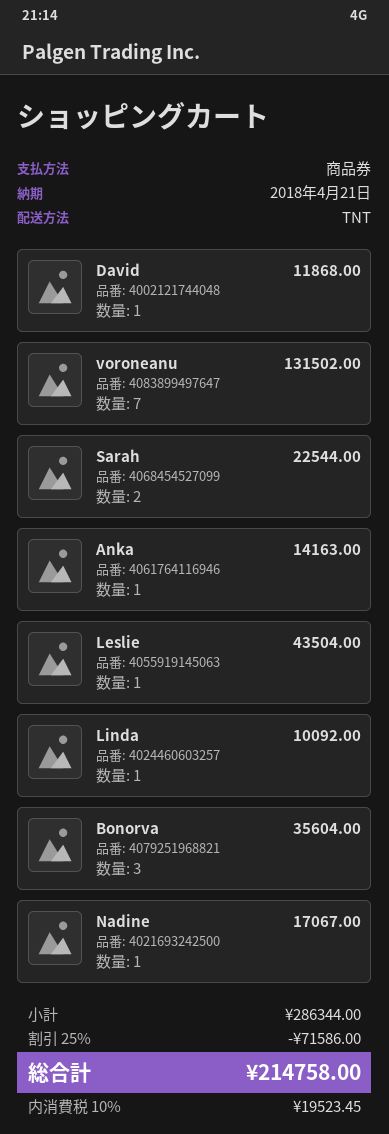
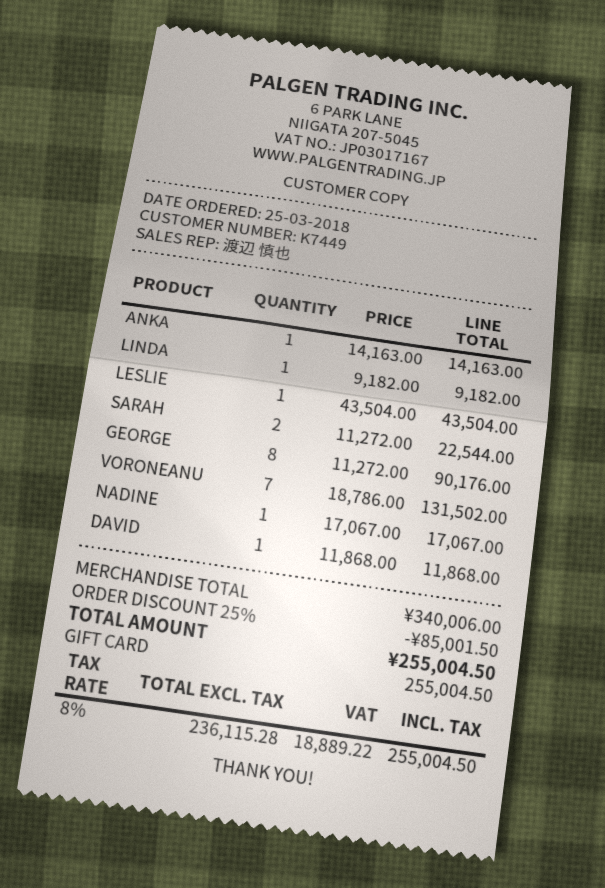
Linda: 1 for 10092.00 -> 1 for 9182.00
Bonorva: 3 for 35604.00 -> none
GEORGE: none -> 8 for 90176.00
subtotal: 286344.00 -> 340006.00
discount: 25% = 71586.00 -> 25% = 85001.50
tax: 10% = 19523.45 -> 8% = 18889.22
total: 214758.00 -> 255004.50

